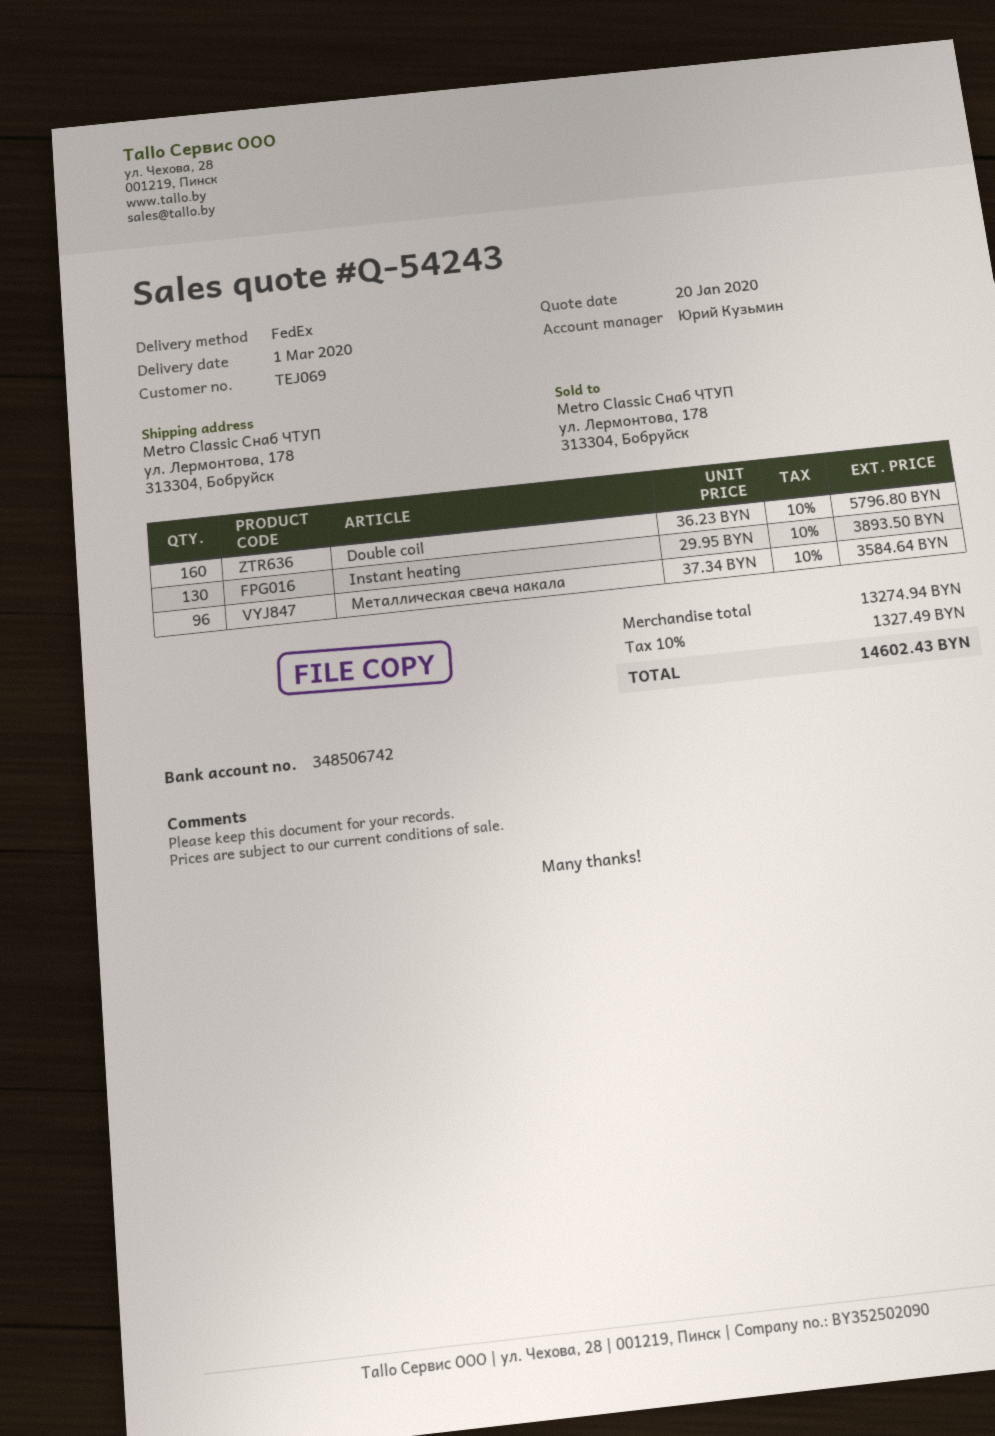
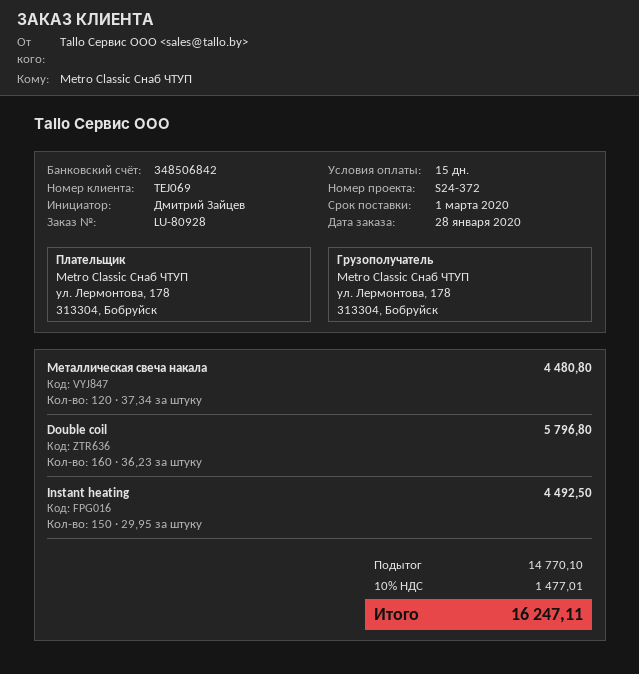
bank account: 348506742 -> 348506842
Instant heating: 130 x 29.95 = 3893.50 -> 150 x 29.95 = 4492.50
Металлическая свеча накала: 96 x 37.34 = 3584.64 -> 120 x 37.34 = 4480.80
subtotal: 13274.94 -> 14770.10
tax: 10% = 1327.49 -> 10% = 1477.01
total: 14602.43 -> 16247.11

